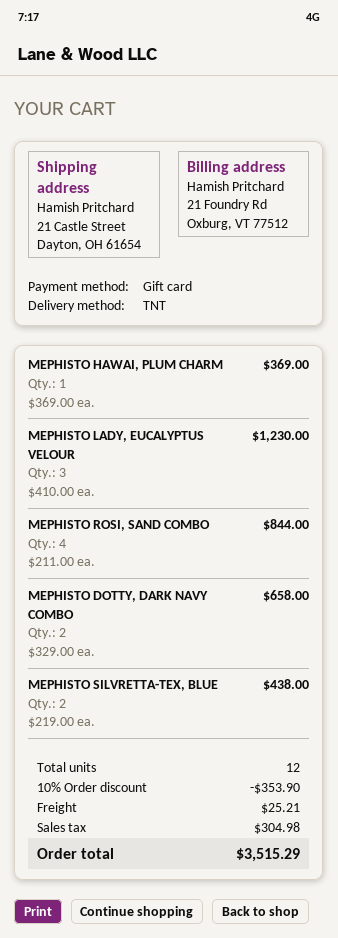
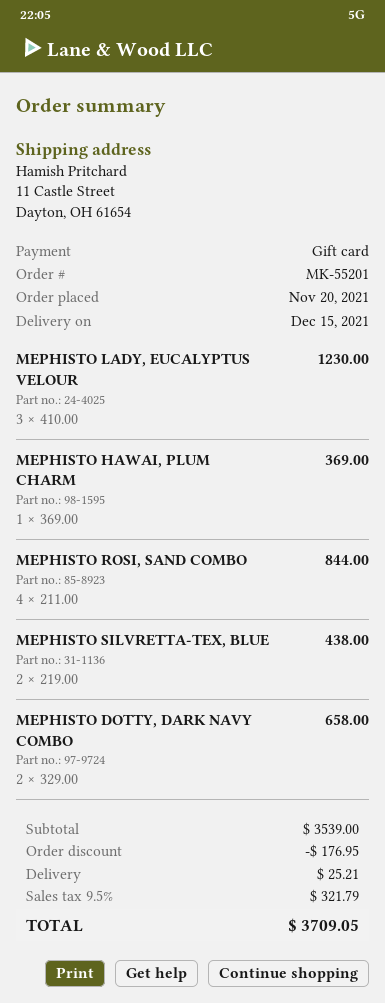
ship to: 21 Castle Street, Dayton, OH 61654 -> 11 Castle Street, Dayton, OH 61654
discount: 353.90 -> 176.95
tax: 304.98 -> 321.79
total: 3515.29 -> 3709.05

